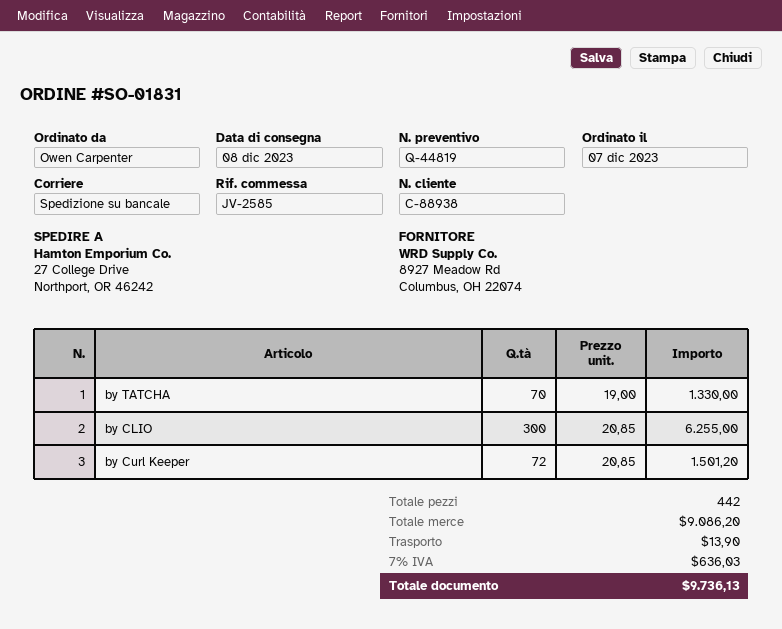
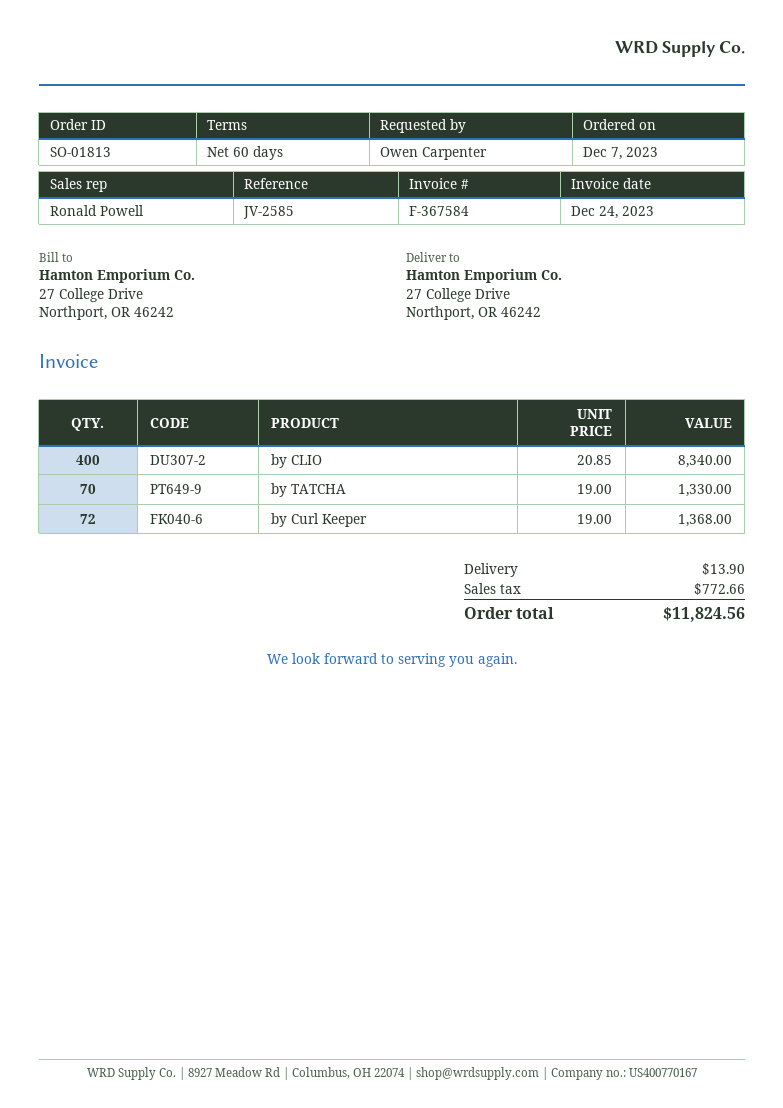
order number: SO-01831 -> SO-01813
by CLIO: 300 x 20.85 = 6255.00 -> 400 x 20.85 = 8340.00
by Curl Keeper: 72 x 20.85 = 1501.20 -> 72 x 19.00 = 1368.00
tax: 636.03 -> 772.66
total: 9736.13 -> 11824.56

